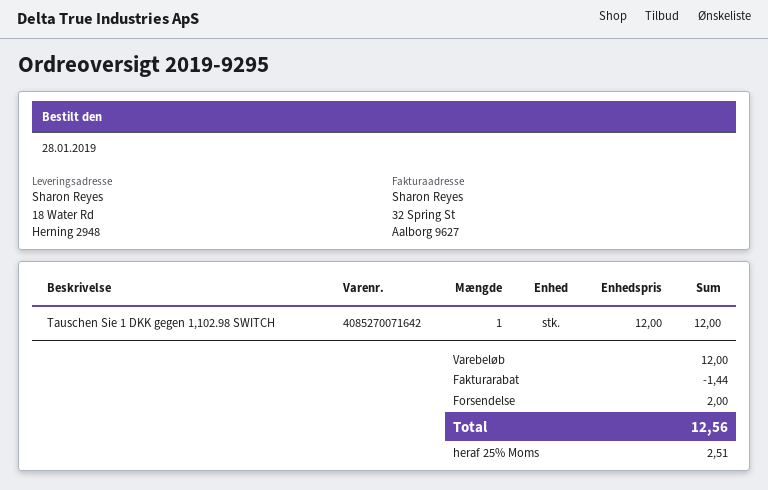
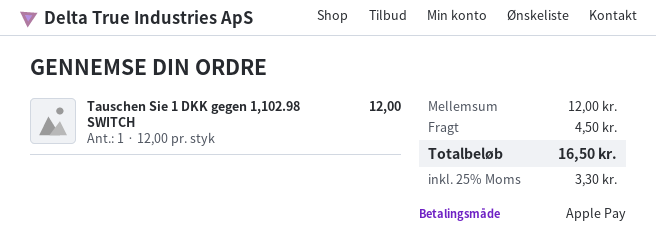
discount: 1.44 -> none
shipping: 2.00 -> 4.50
tax: 25% = 2.51 -> 25% = 3.30
total: 12.56 -> 16.50

